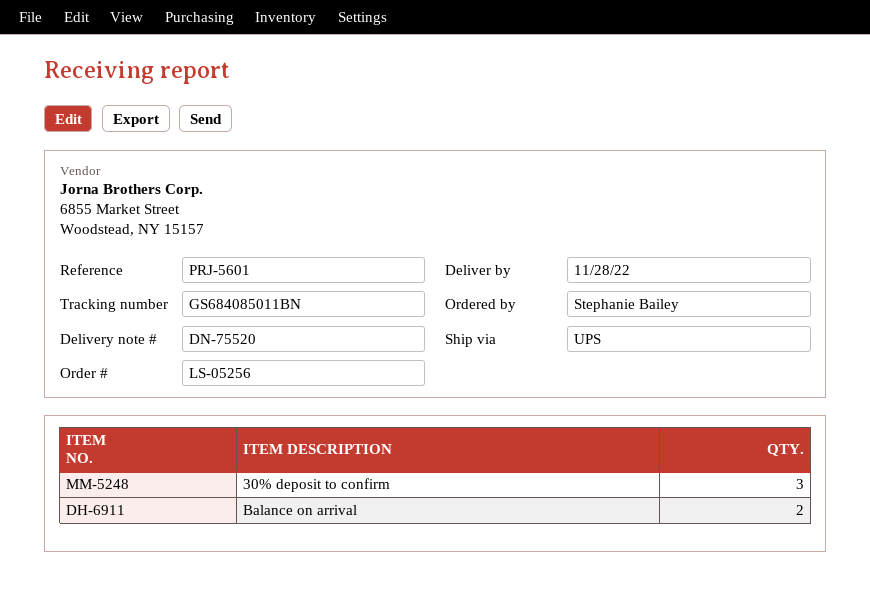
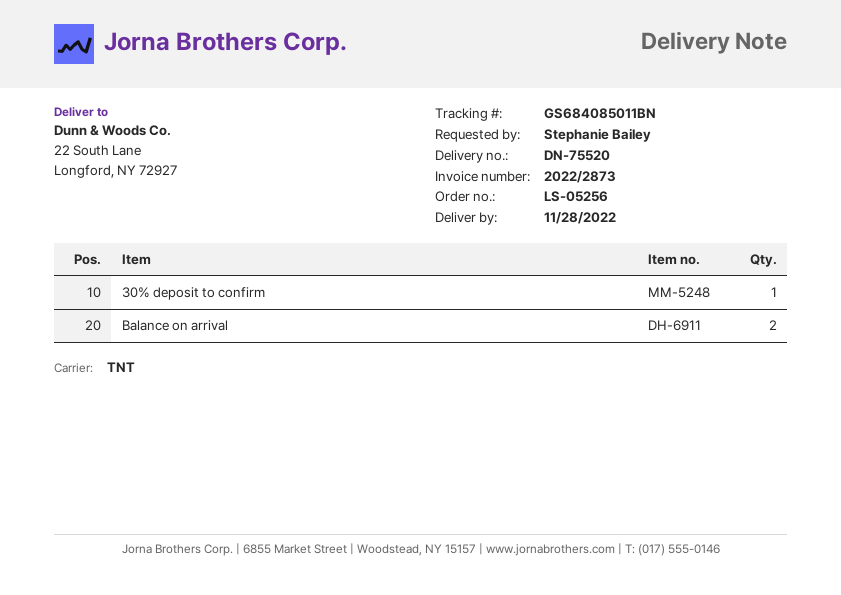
shipping method: UPS -> TNT
30% deposit to confirm: 3 -> 1

